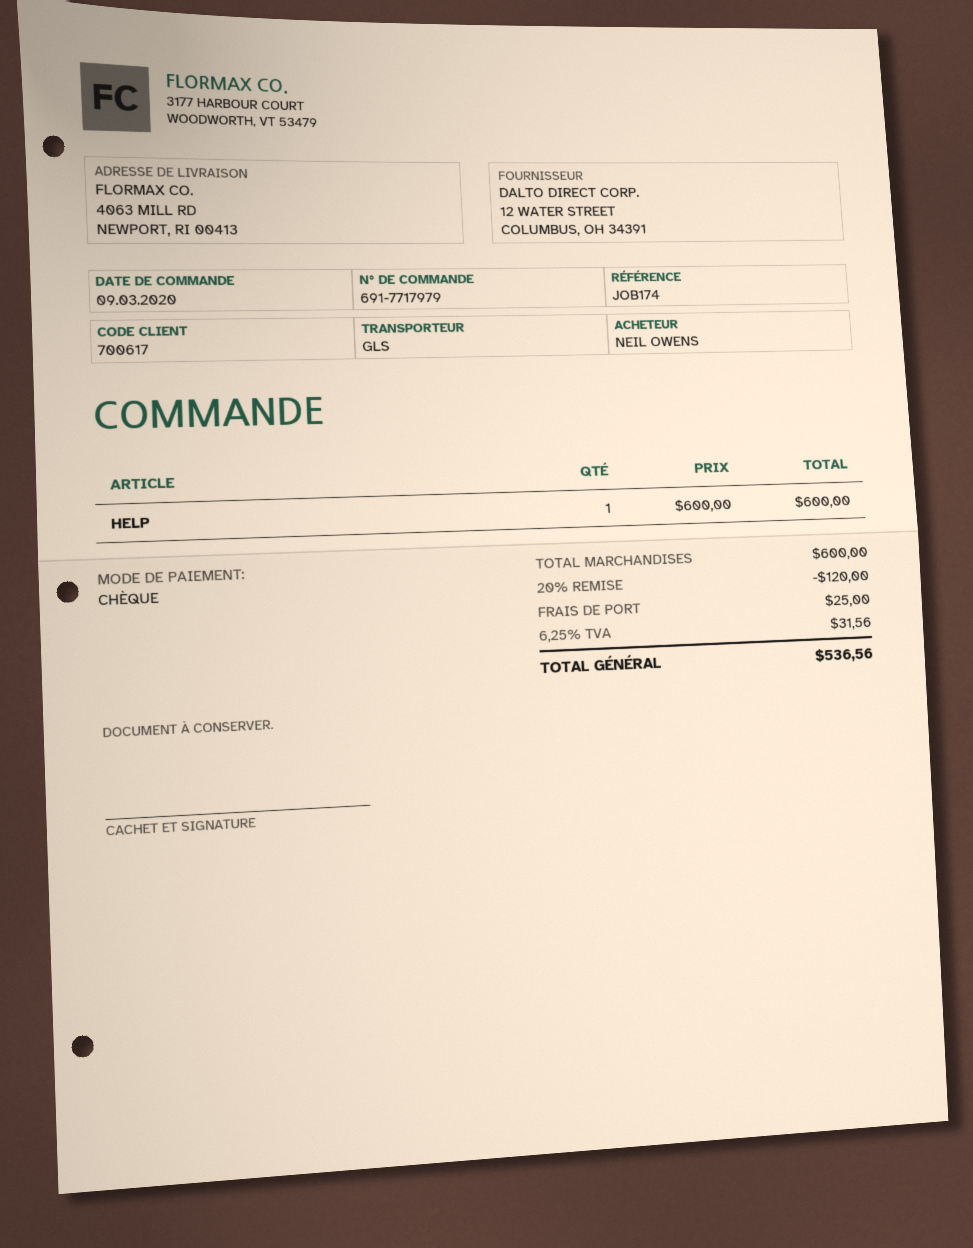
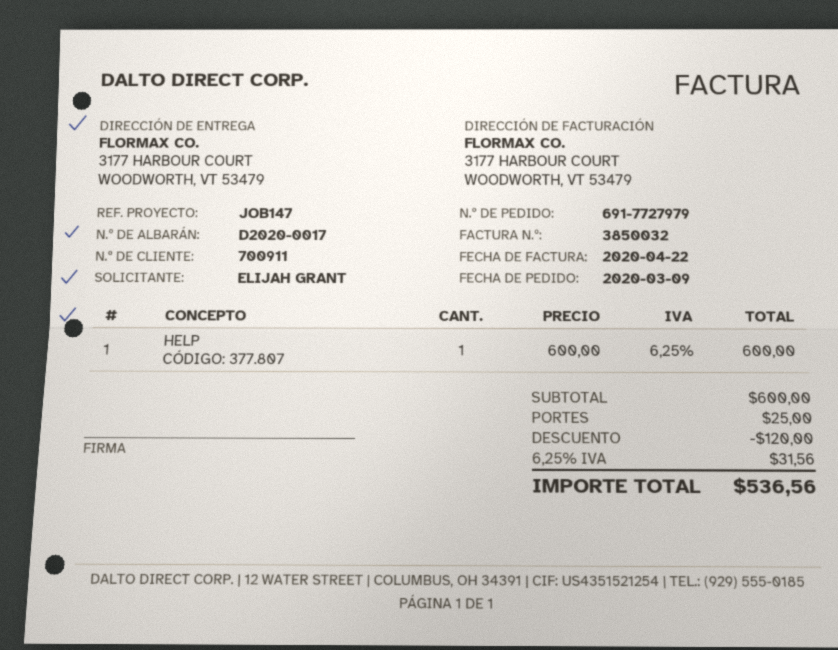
order number: 691-7717979 -> 691-7727979
customer number: 700617 -> 700911
reference: JOB174 -> JOB147
ordered by: NEIL OWENS -> ELIJAH GRANT
ship to: 4063 MILL RD, NEWPORT, RI 00413 -> 3177 HARBOUR COURT, WOODWORTH, VT 53479

